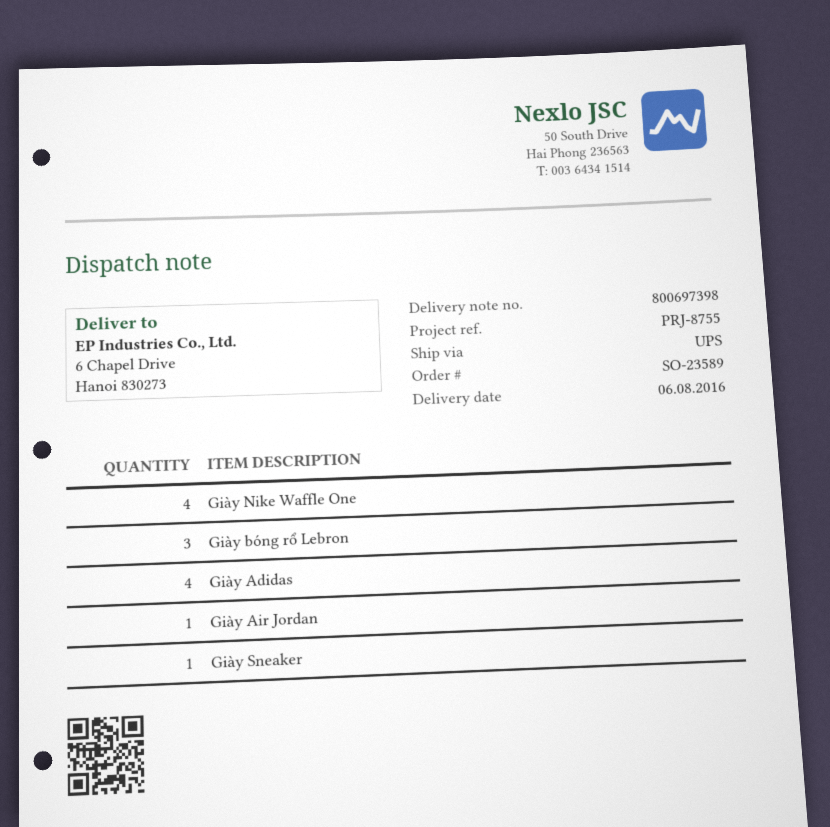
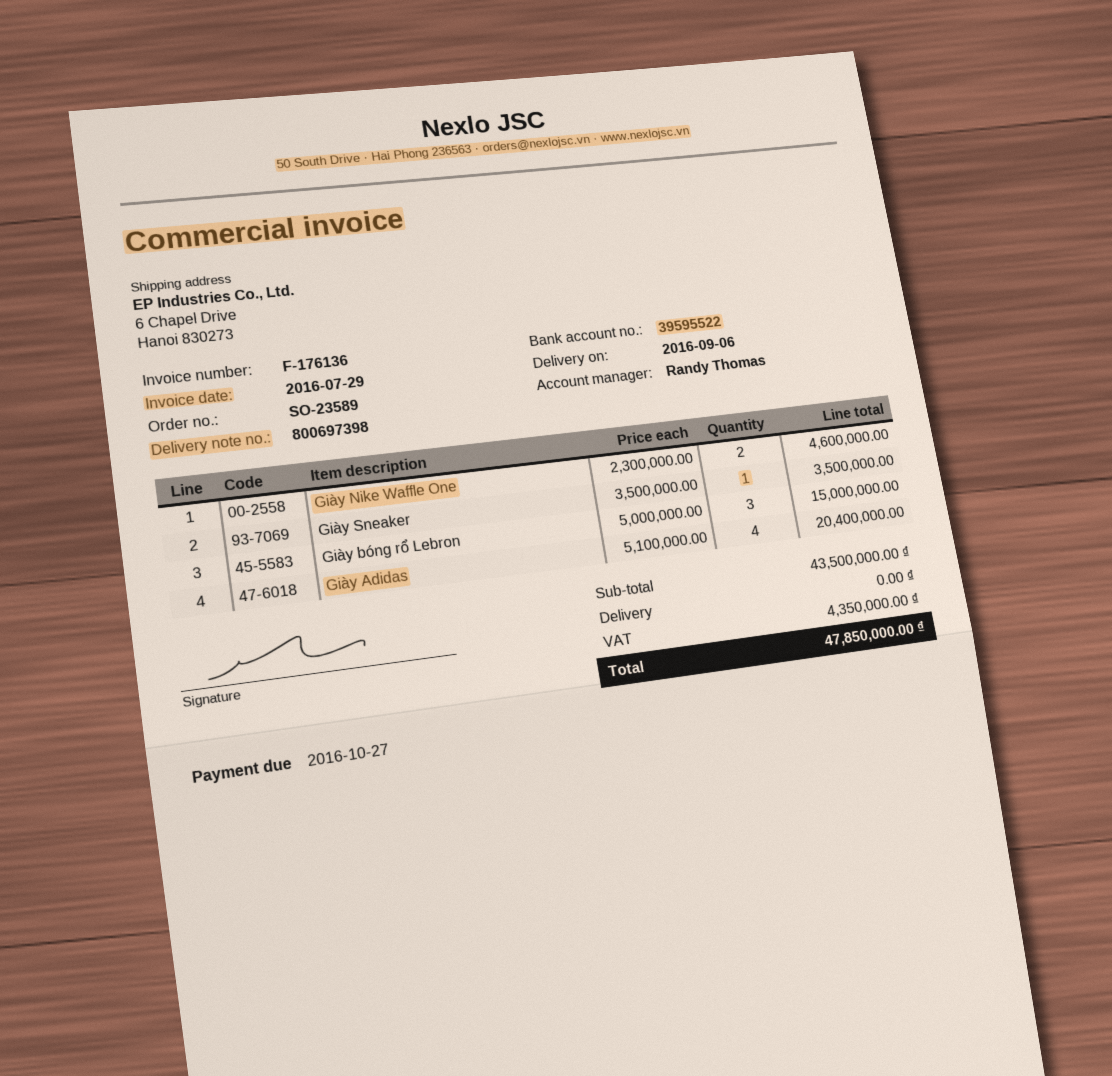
delivery date: 2016-08-06 -> 2016-09-06
Giày Nike Waffle One: 4 -> 2
Giày Air Jordan: 1 -> none

